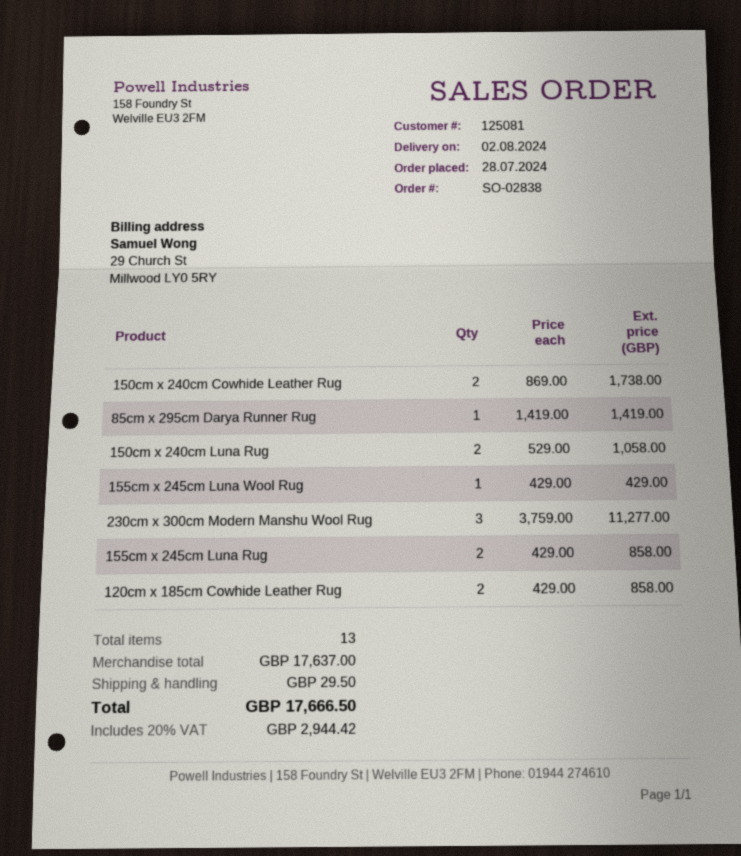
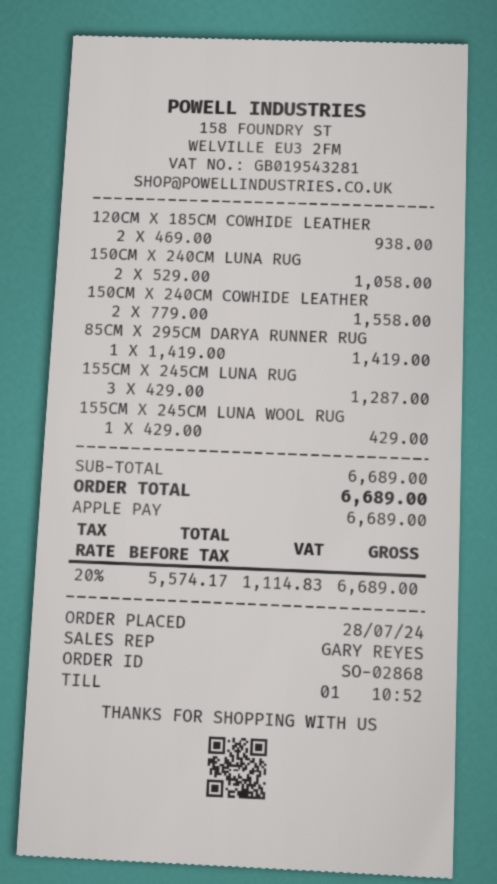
order number: SO-02838 -> SO-02868
150cm x 240cm Cowhide Leather Rug: 2 x 869.00 = 1738.00 -> 2 x 779.00 = 1558.00
230cm x 300cm Modern Manshu Wool Rug: 3 x 3759.00 = 11277.00 -> none
155cm x 245cm Luna Rug: 2 x 429.00 = 858.00 -> 3 x 429.00 = 1287.00
120cm x 185cm Cowhide Leather Rug: 2 x 429.00 = 858.00 -> 2 x 469.00 = 938.00
subtotal: 17637.00 -> 6689.00
shipping: 29.50 -> none
tax: 20% = 2944.42 -> 20% = 1114.83
total: 17666.50 -> 6689.00

